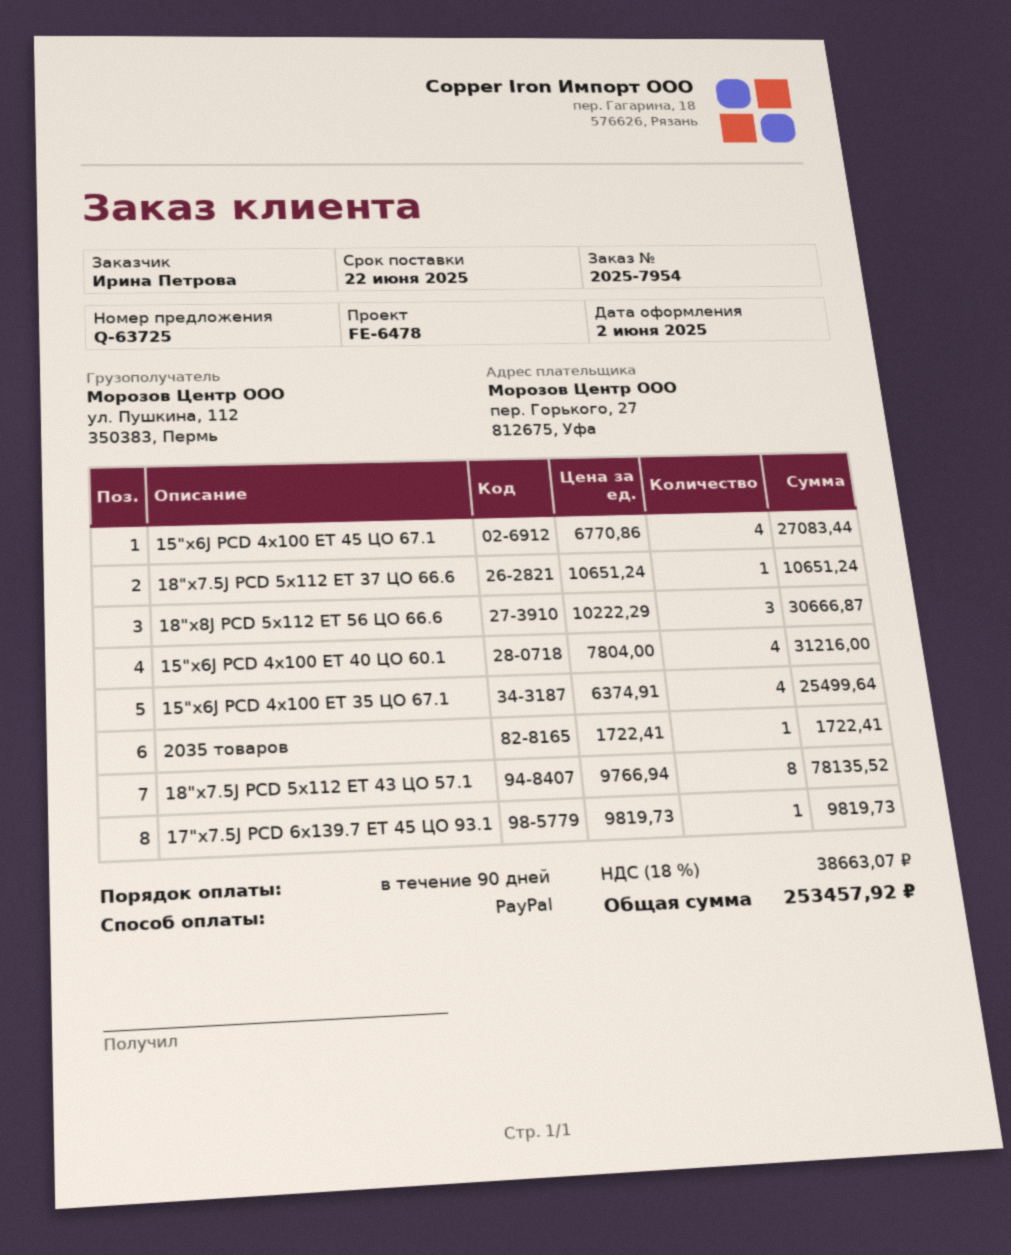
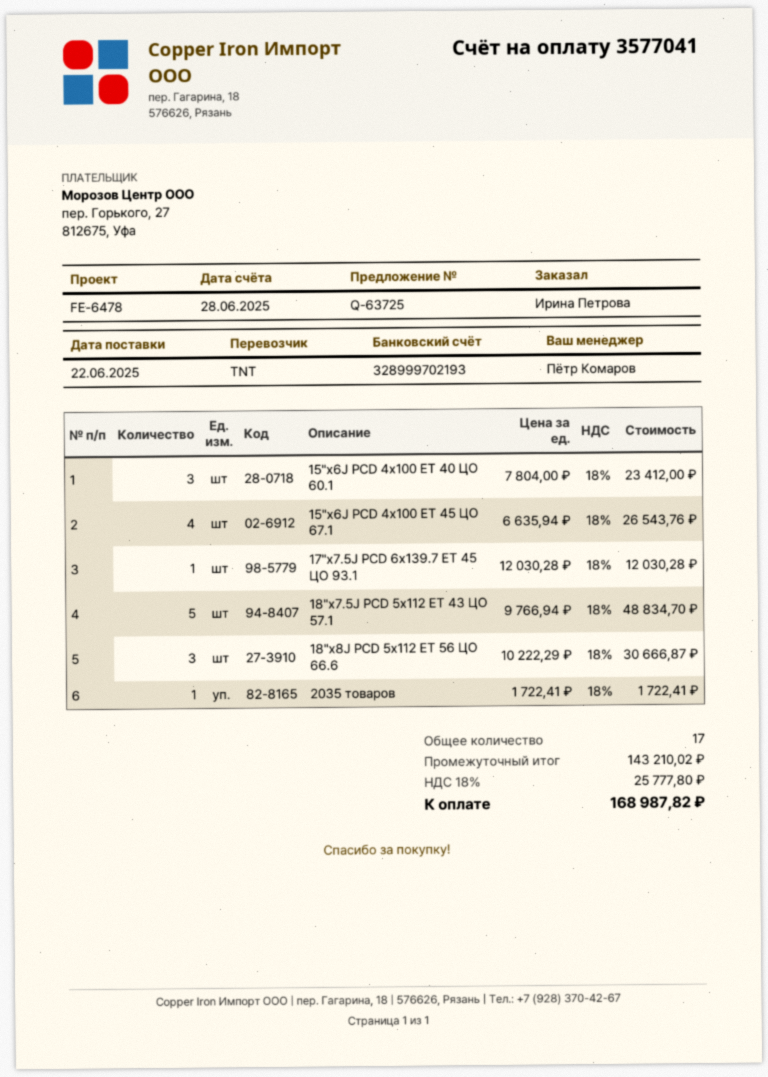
15"x6J PCD 4x100 ЕТ 45 ЦО 67.1: 4 x 6770.86 = 27083.44 -> 4 x 6635.94 = 26543.76
18"x7.5J PCD 5x112 ЕТ 37 ЦО 66.6: 1 x 10651.24 = 10651.24 -> none
15"x6J PCD 4x100 ЕТ 40 ЦО 60.1: 4 x 7804.00 = 31216.00 -> 3 x 7804.00 = 23412.00
15"x6J PCD 4x100 ЕТ 35 ЦО 67.1: 4 x 6374.91 = 25499.64 -> none
18"x7.5J PCD 5x112 ЕТ 43 ЦО 57.1: 8 x 9766.94 = 78135.52 -> 5 x 9766.94 = 48834.70
17"x7.5J PCD 6x139.7 ЕТ 45 ЦО 93.1: 1 x 9819.73 = 9819.73 -> 1 x 12030.28 = 12030.28
tax: 18% = 38663.07 -> 18% = 25777.80
total: 253457.92 -> 168987.82

